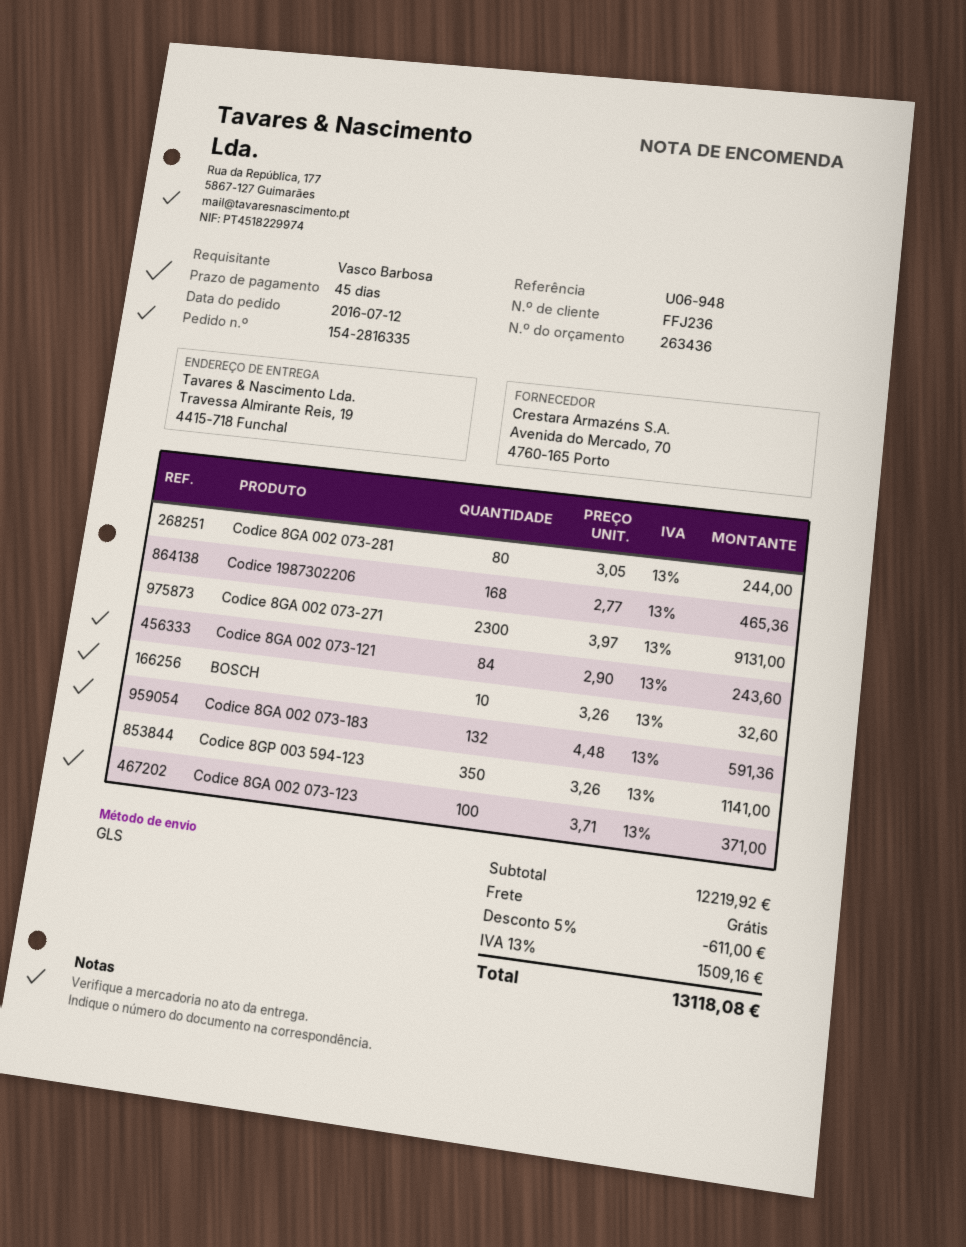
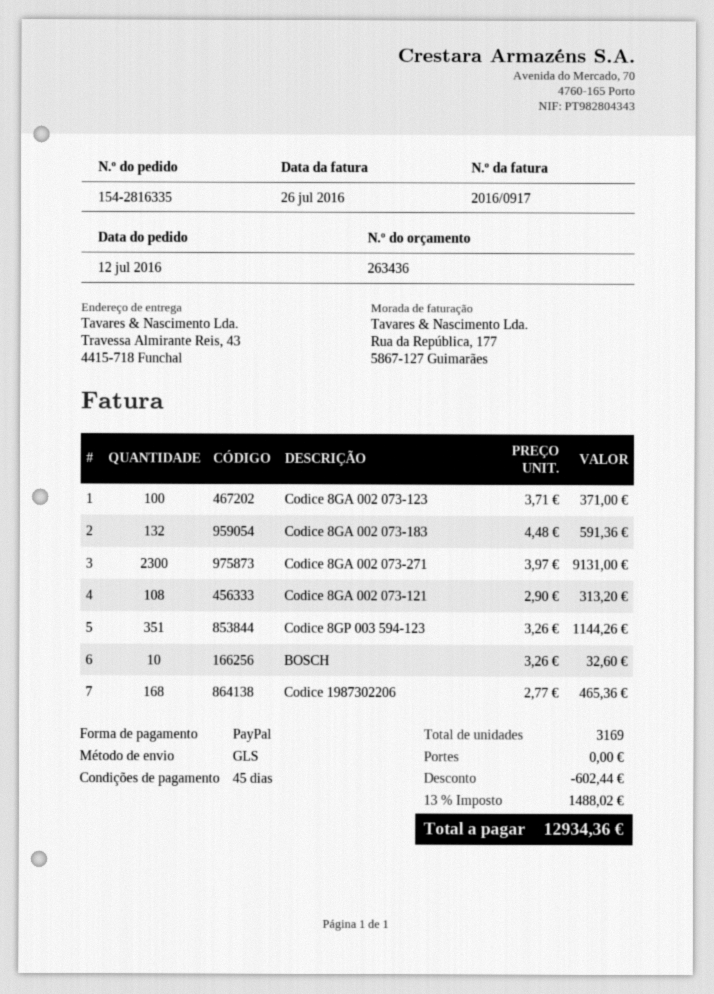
ship to: Travessa Almirante Reis, 19, 4415-718 Funchal -> Travessa Almirante Reis, 43, 4415-718 Funchal
Codice 8GA 002 073-281: 80 x 3.05 = 244.00 -> none
Codice 8GA 002 073-121: 84 x 2.90 = 243.60 -> 108 x 2.90 = 313.20
Codice 8GP 003 594-123: 350 x 3.26 = 1141.00 -> 351 x 3.26 = 1144.26
discount: 611.00 -> 602.44
tax: 13% = 1509.16 -> 13% = 1488.02
total: 13118.08 -> 12934.36

